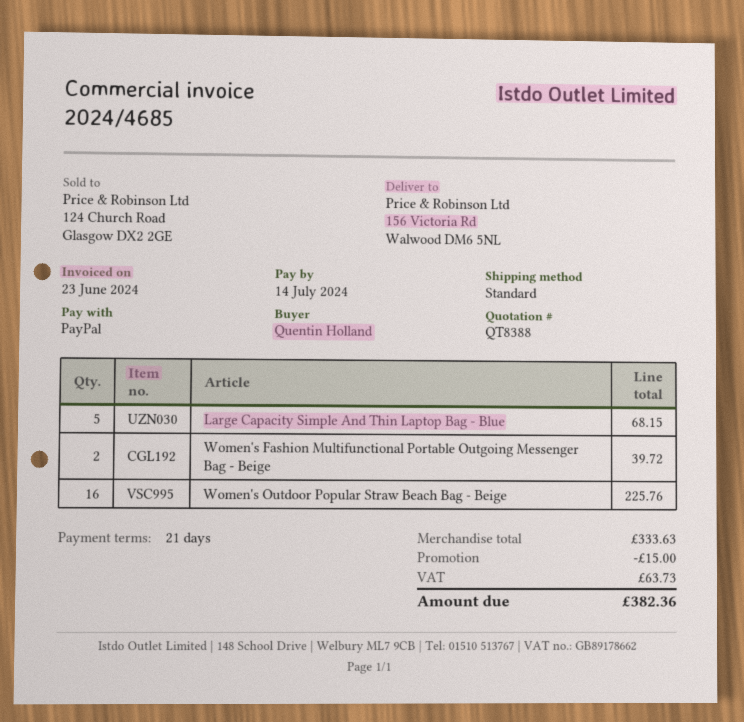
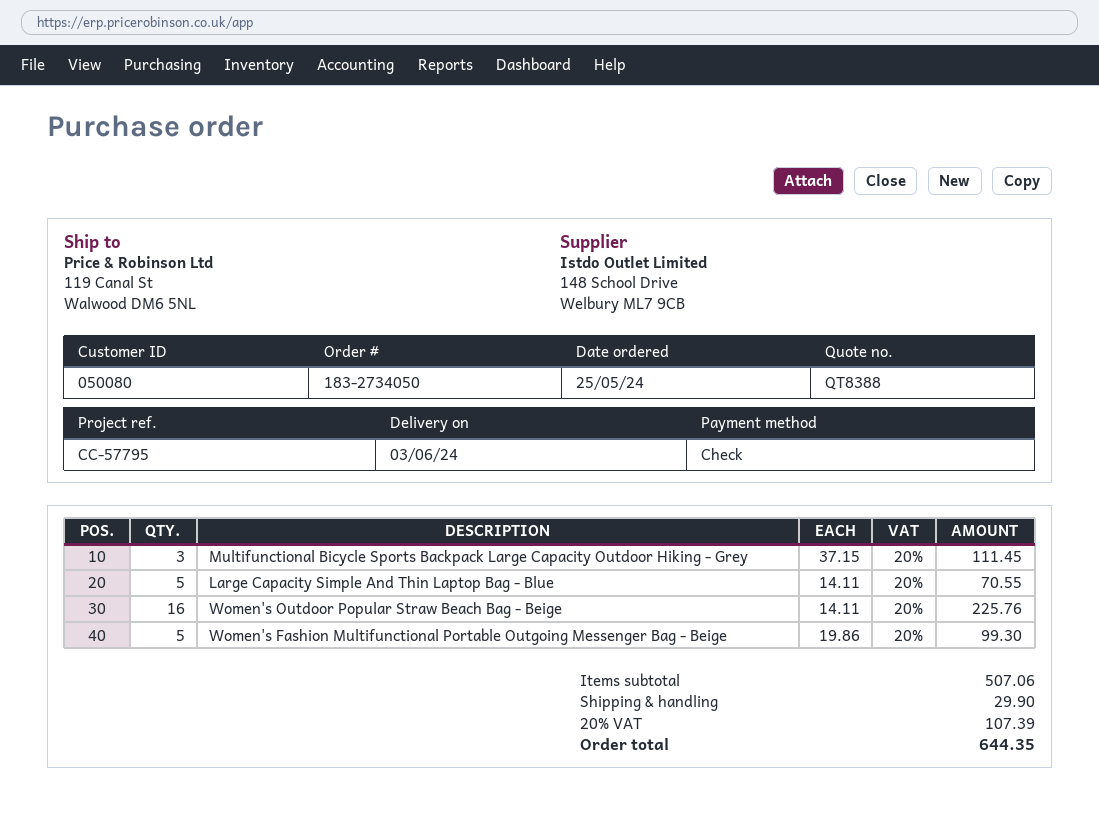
payment method: PayPal -> cheque
ship to: 156 Victoria Rd, Walwood DM6 5NL -> 119 Canal St, Walwood DM6 5NL
Large Capacity Simple And Thin Laptop Bag - Blue: 5 for 68.15 -> 5 for 70.55
Women's Fashion Multifunctional Portable Outgoing Messenger Bag - Beige: 2 for 39.72 -> 5 for 99.30
Multifunctional Bicycle Sports Backpack Large Capacity Outdoor Hiking - Grey: none -> 3 for 111.45
subtotal: 333.63 -> 507.06
discount: 15.00 -> none
shipping: none -> 29.90
tax: 63.73 -> 107.39
total: 382.36 -> 644.35

